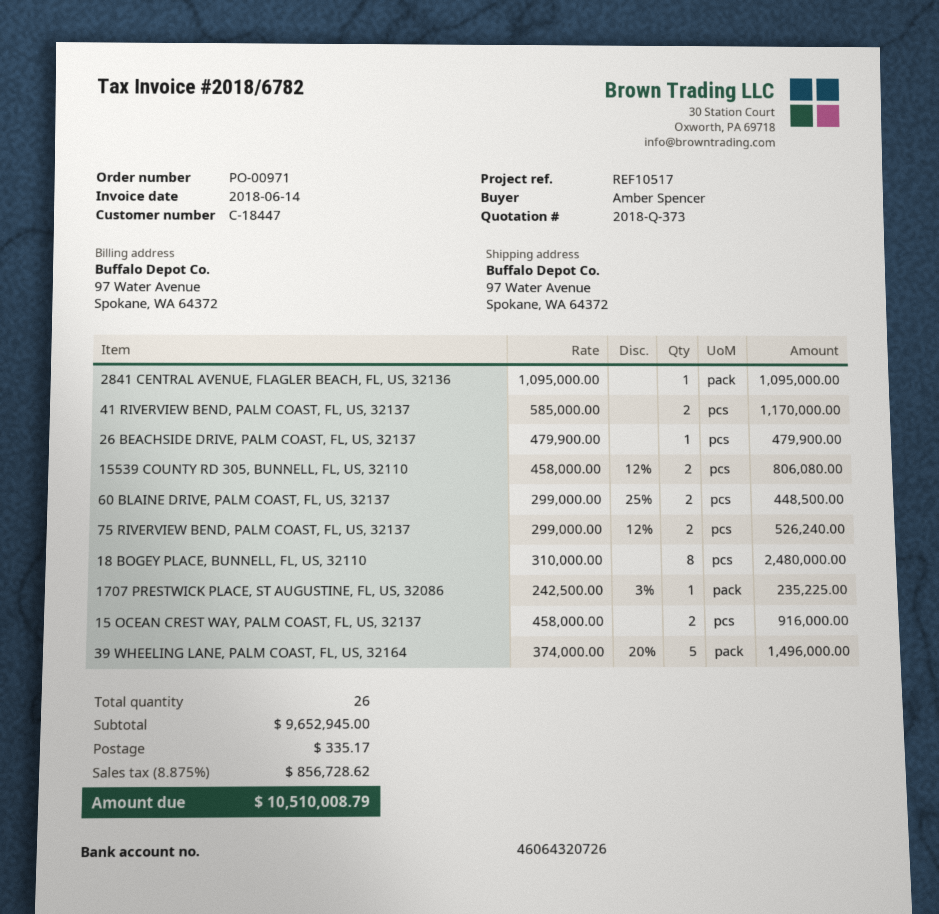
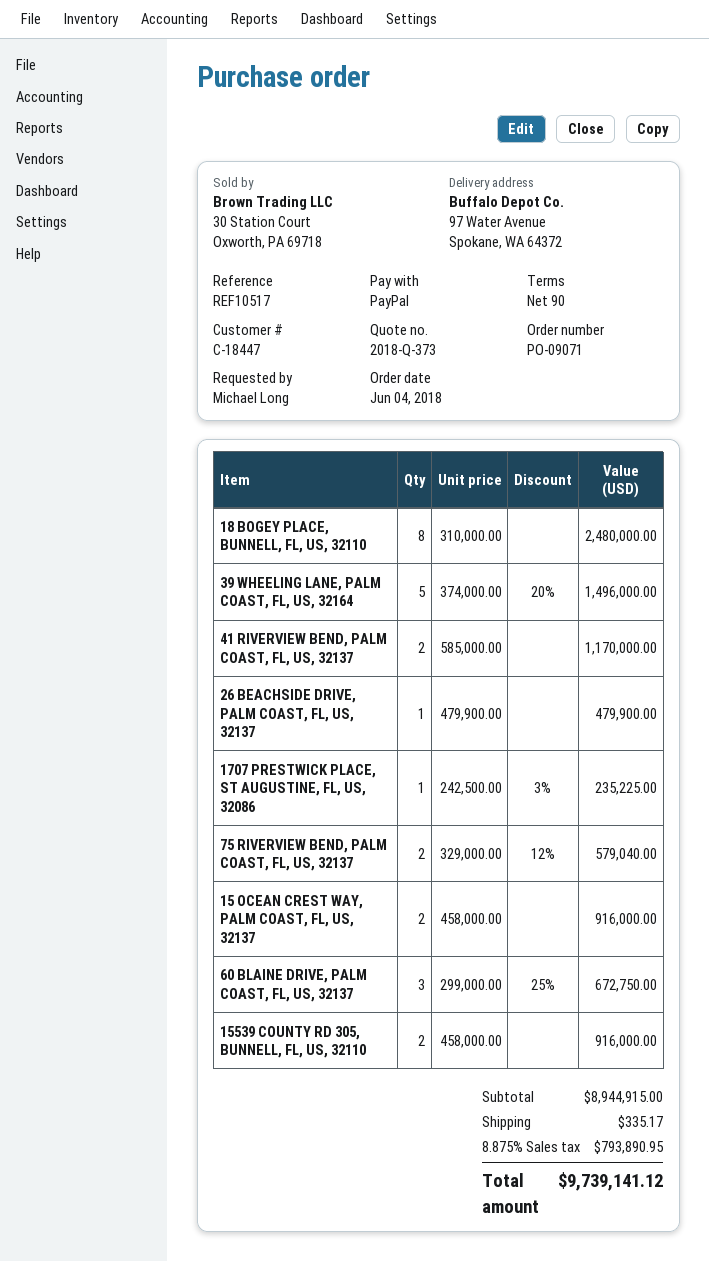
order number: PO-00971 -> PO-09071
ordered by: Amber Spencer -> Michael Long
2841 CENTRAL AVENUE, FLAGLER BEACH, FL, US, 32136: 1 x 1095000.00 = 1095000.00 -> none
15539 COUNTY RD 305, BUNNELL, FL, US, 32110: 2 x 458000.00 - 12% = 806080.00 -> 2 x 458000.00 = 916000.00
60 BLAINE DRIVE, PALM COAST, FL, US, 32137: 2 x 299000.00 - 25% = 448500.00 -> 3 x 299000.00 - 25% = 672750.00
75 RIVERVIEW BEND, PALM COAST, FL, US, 32137: 2 x 299000.00 - 12% = 526240.00 -> 2 x 329000.00 - 12% = 579040.00
subtotal: 9652945.00 -> 8944915.00
tax: 8.875% = 856728.62 -> 8.875% = 793890.95
total: 10510008.79 -> 9739141.12

